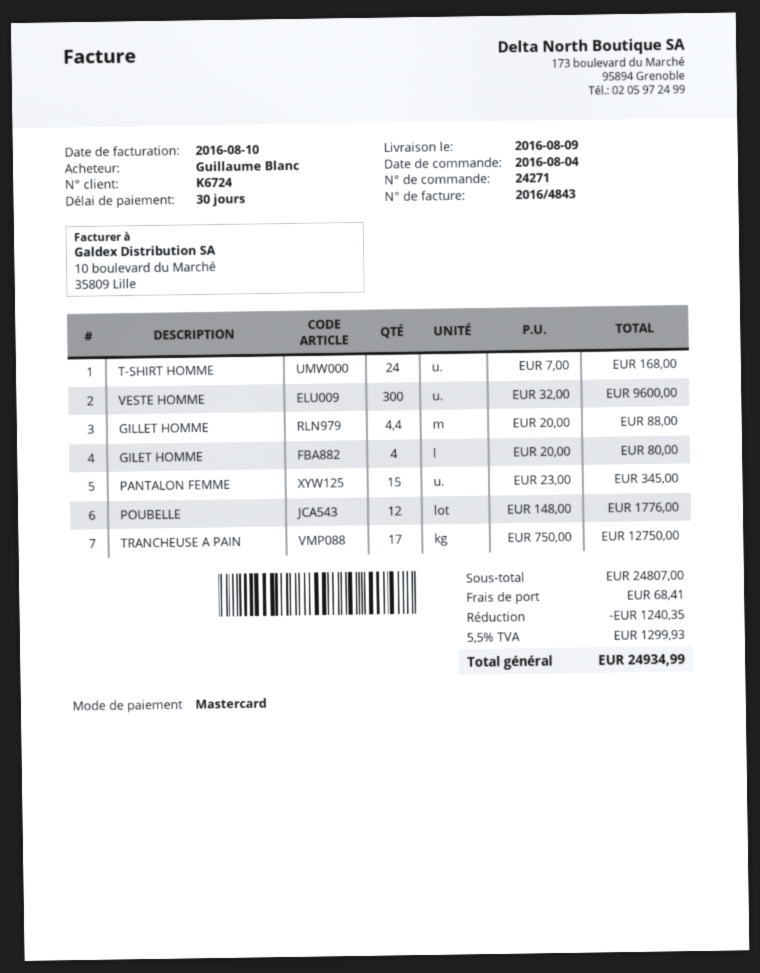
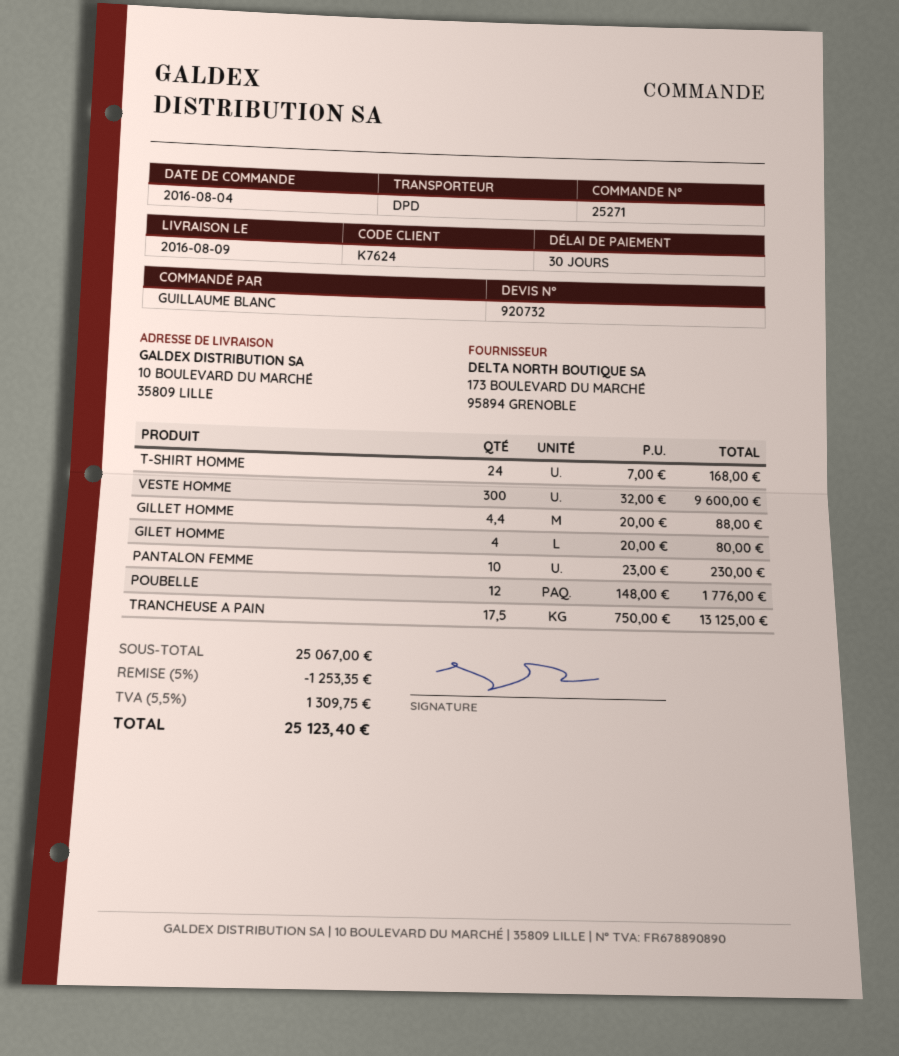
order number: 24271 -> 25271
customer number: K6724 -> K7624
PANTALON FEMME: 15 x 23.00 = 345.00 -> 10 x 23.00 = 230.00
TRANCHEUSE A PAIN: 17 x 750.00 = 12750.00 -> 17.5 x 750.00 = 13125.00
subtotal: 24807.00 -> 25067.00
discount: 1240.35 -> 1253.35
shipping: 68.41 -> none
tax: 5.5% = 1299.93 -> 5.5% = 1309.75
total: 24934.99 -> 25123.40

